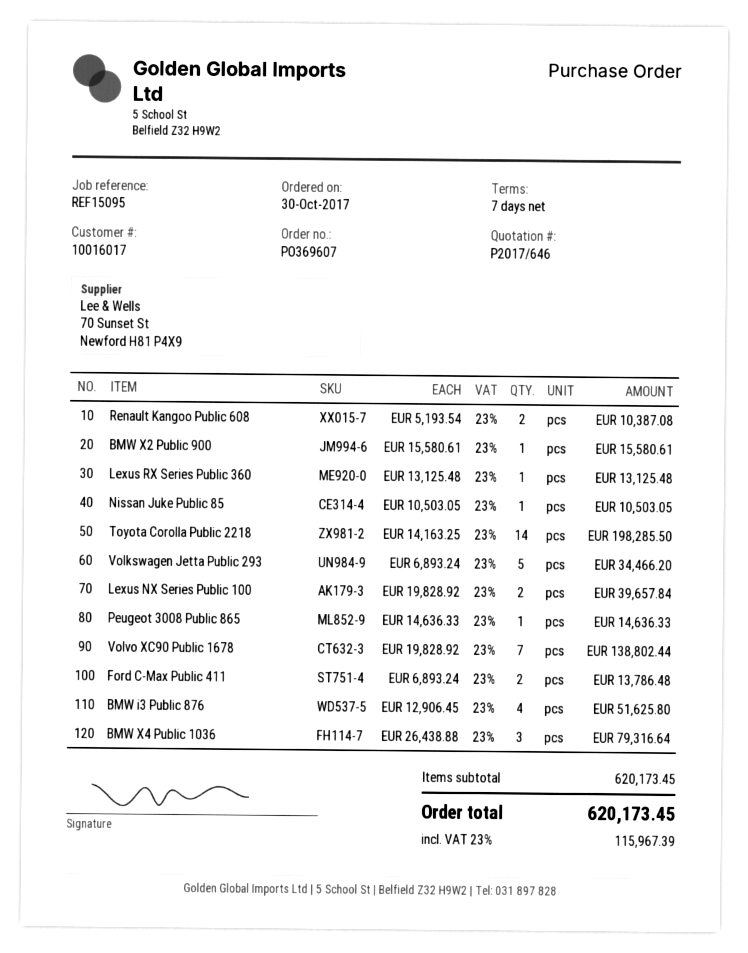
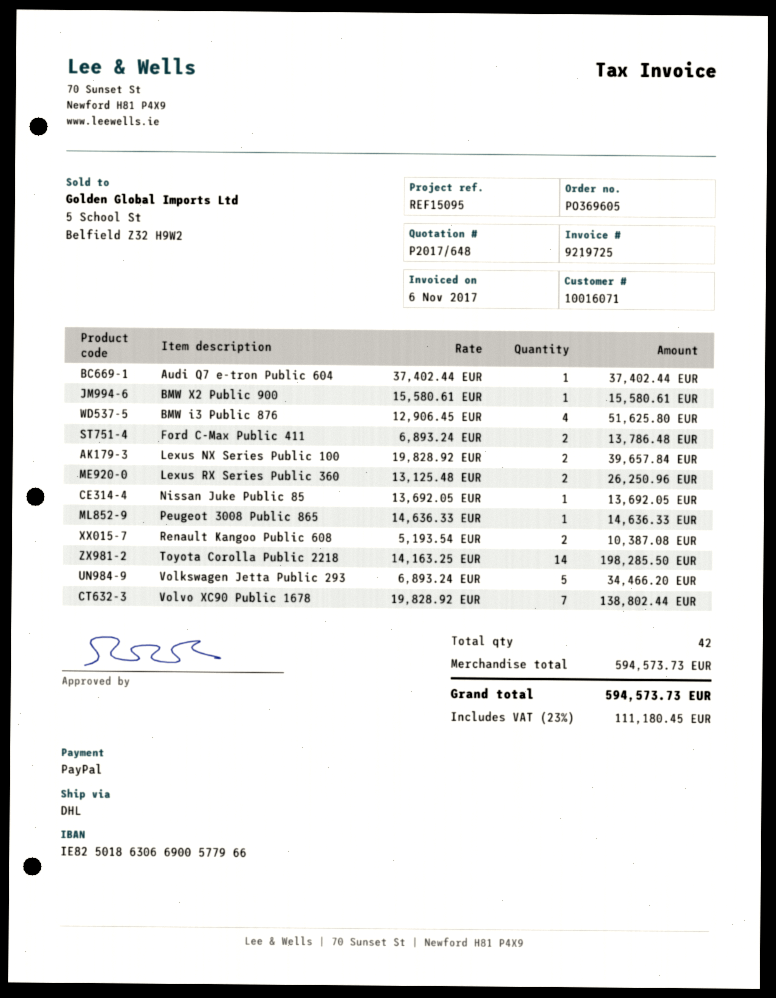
quote number: P2017/646 -> P2017/648
order number: PO369607 -> PO369605
customer number: 10016017 -> 10016071
Lexus RX Series Public 360: 1 x 13125.48 = 13125.48 -> 2 x 13125.48 = 26250.96
Nissan Juke Public 85: 1 x 10503.05 = 10503.05 -> 1 x 13692.05 = 13692.05
BMW X4 Public 1036: 3 x 26438.88 = 79316.64 -> none
Audi Q7 e-tron Public 604: none -> 1 x 37402.44 = 37402.44
subtotal: 620173.45 -> 594573.73
tax: 23% = 115967.39 -> 23% = 111180.45
total: 620173.45 -> 594573.73

